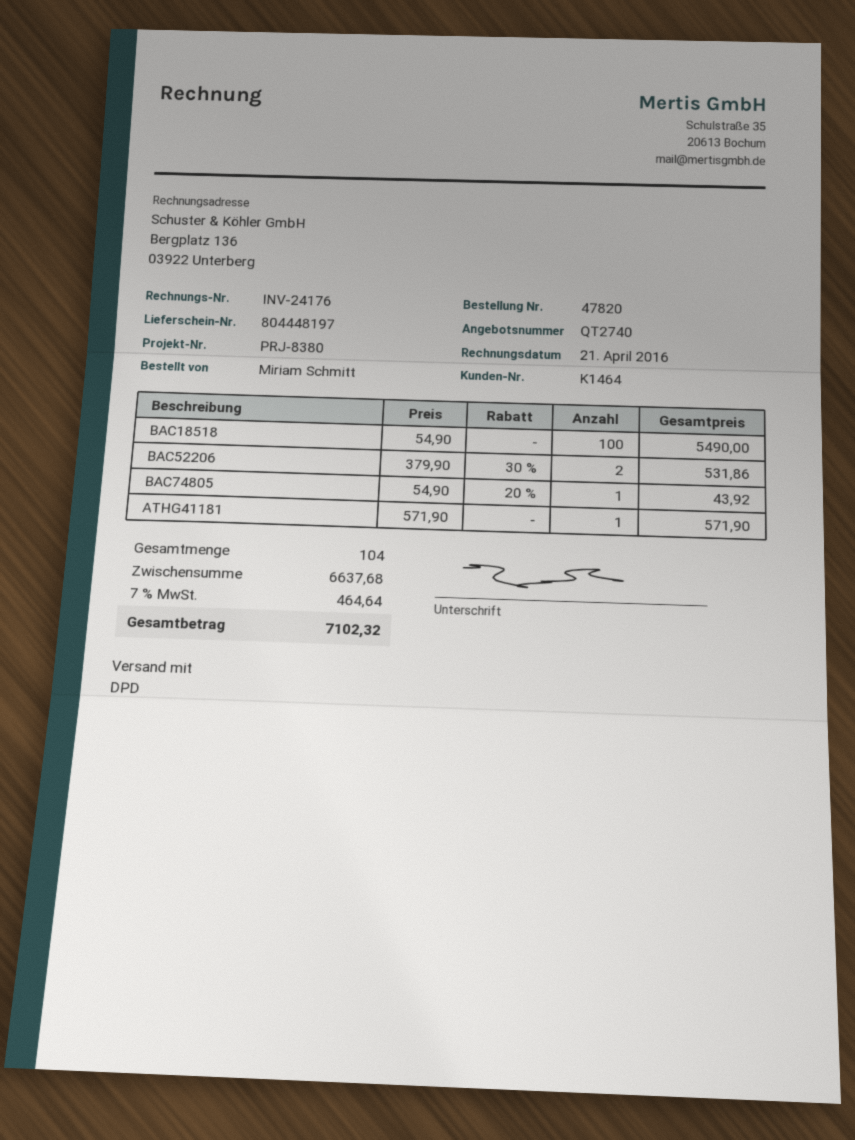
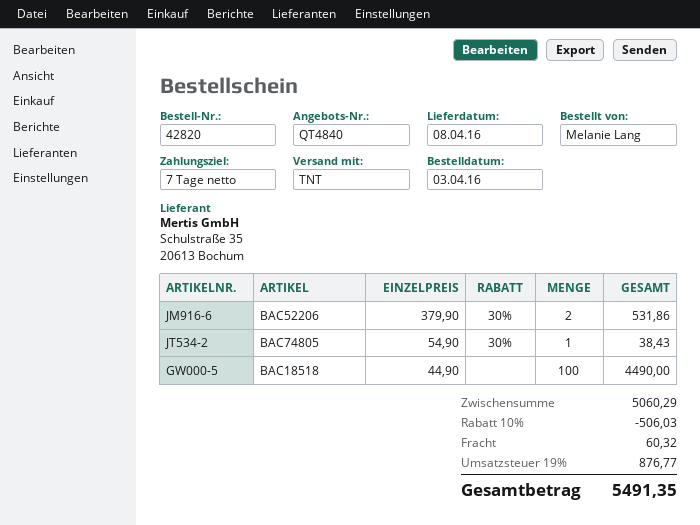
quote number: QT2740 -> QT4840
order number: 47820 -> 42820
ordered by: Miriam Schmitt -> Melanie Lang
shipping method: DPD -> TNT
BAC18518: 100 x 54.90 = 5490.00 -> 100 x 44.90 = 4490.00
BAC74805: 1 x 54.90 - 20% = 43.92 -> 1 x 54.90 - 30% = 38.43
ATHG41181: 1 x 571.90 = 571.90 -> none
subtotal: 6637.68 -> 5060.29
discount: none -> 10% = 506.03
shipping: none -> 60.32
tax: 7% = 464.64 -> 19% = 876.77
total: 7102.32 -> 5491.35

